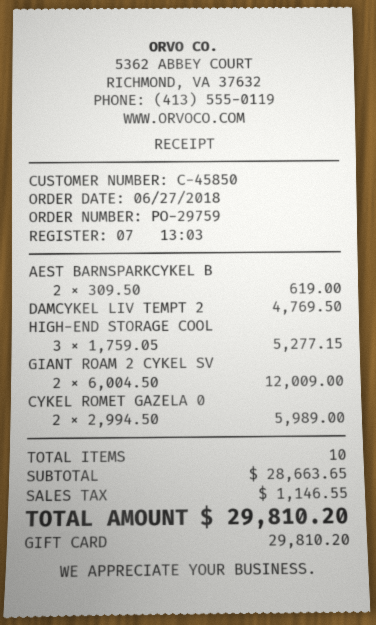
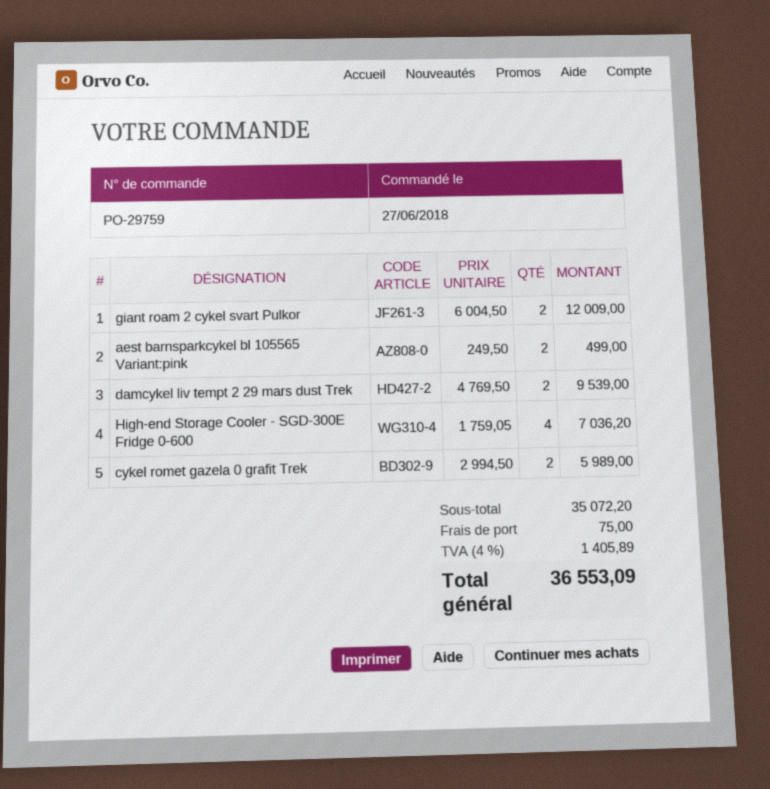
AEST BARNSPARKCYKEL B: 2 x 309.50 = 619.00 -> 2 x 249.50 = 499.00
DAMCYKEL LIV TEMPT 2: 1 x 4769.50 = 4769.50 -> 2 x 4769.50 = 9539.00
HIGH-END STORAGE COOL: 3 x 1759.05 = 5277.15 -> 4 x 1759.05 = 7036.20
subtotal: 28663.65 -> 35072.20
shipping: none -> 75.00
tax: 1146.55 -> 1405.89
total: 29810.20 -> 36553.09

